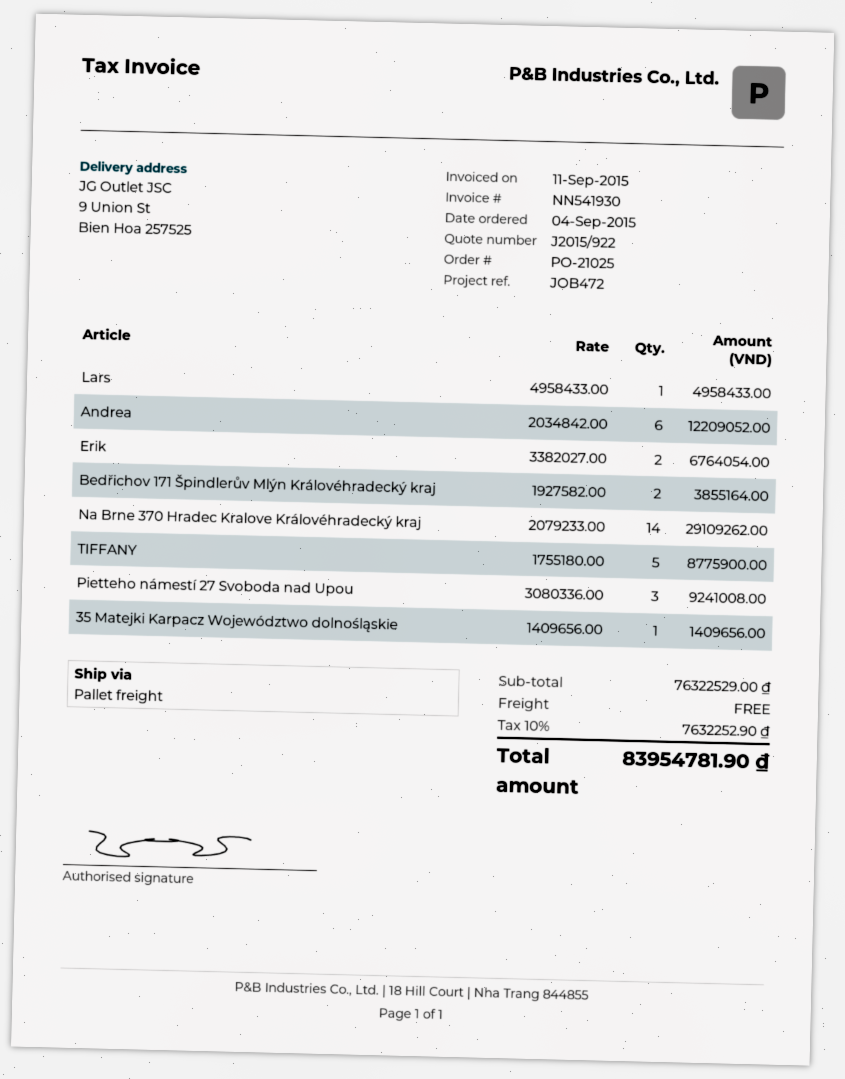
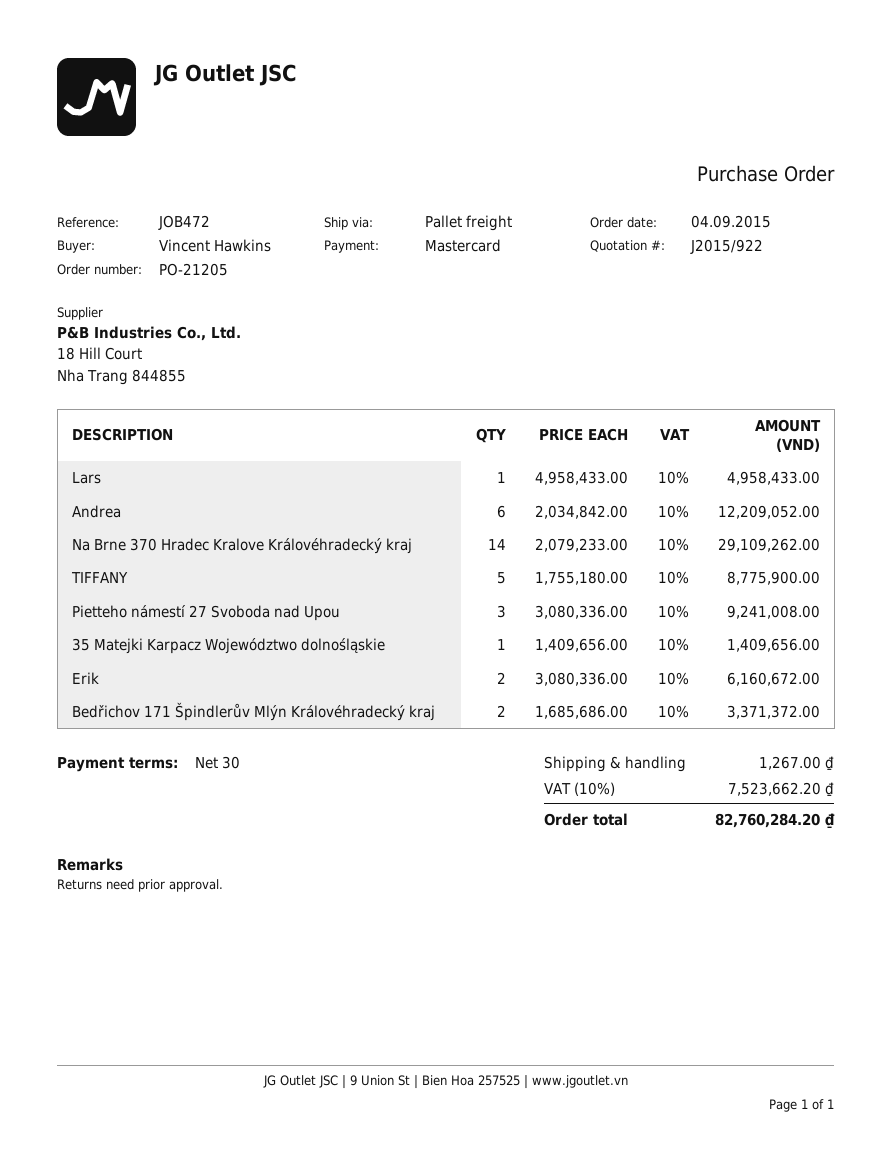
order number: PO-21025 -> PO-21205
Erik: 2 x 3382027.00 = 6764054.00 -> 2 x 3080336.00 = 6160672.00
Bedřichov 171 Špindlerův Mlýn Královéhradecký kraj: 2 x 1927582.00 = 3855164.00 -> 2 x 1685686.00 = 3371372.00
shipping: 0.00 -> 1267.00
tax: 10% = 7632252.90 -> 10% = 7523662.20
total: 83954781.90 -> 82760284.20

